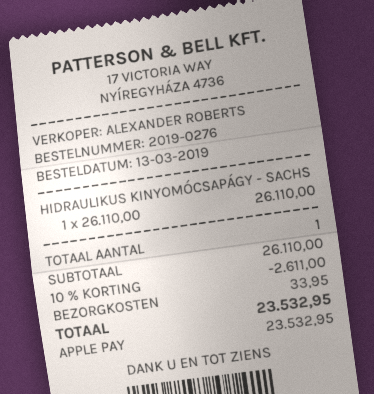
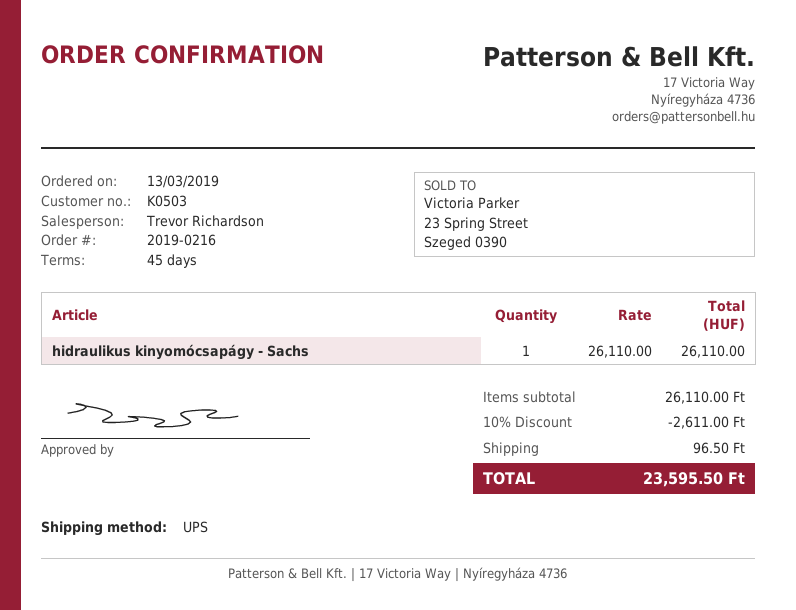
order number: 2019-0276 -> 2019-0216
sales rep: ALEXANDER ROBERTS -> Trevor Richardson
shipping: 33.95 -> 96.50
total: 23532.95 -> 23595.50

